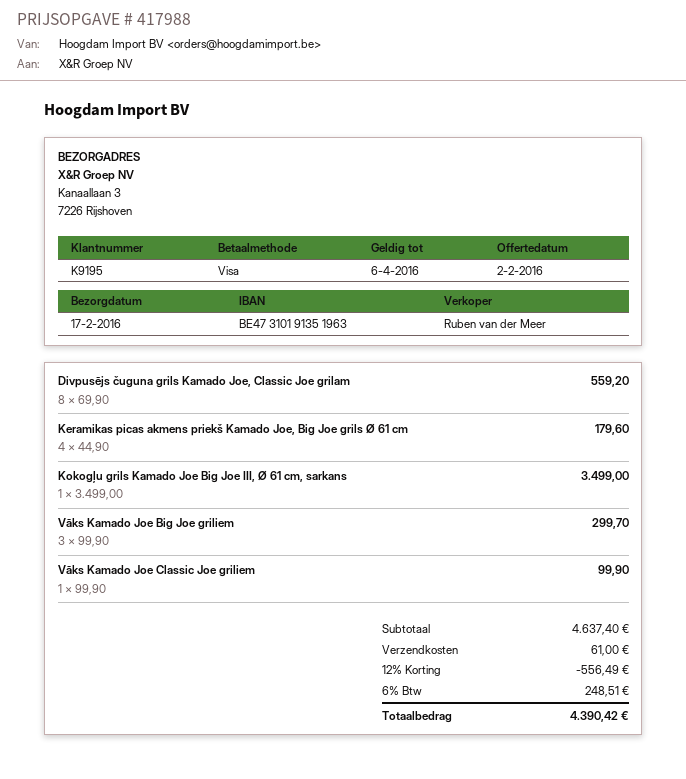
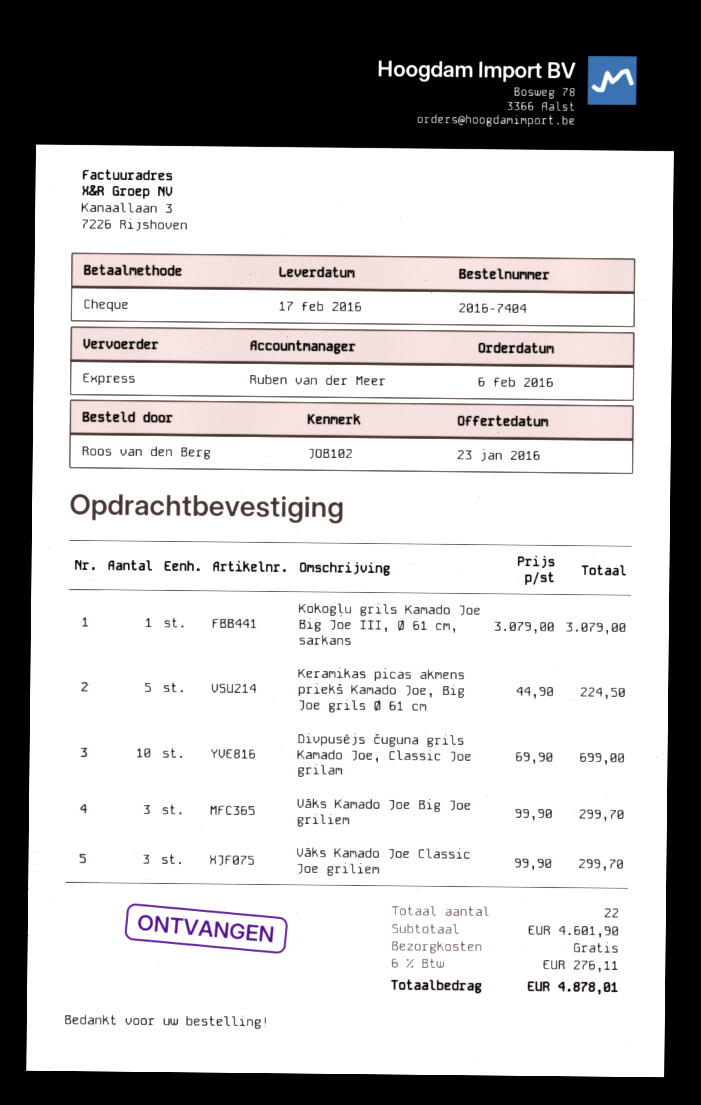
quote date: 2016-02-02 -> 2016-01-23
payment method: Visa -> cheque
Divpusējs čuguna grils Kamado Joe, Classic Joe grilam: 8 x 69.90 = 559.20 -> 10 x 69.90 = 699.00
Keramikas picas akmens priekš Kamado Joe, Big Joe grils Ø 61 cm: 4 x 44.90 = 179.60 -> 5 x 44.90 = 224.50
Kokogļu grils Kamado Joe Big Joe III, Ø 61 cm, sarkans: 1 x 3499.00 = 3499.00 -> 1 x 3079.00 = 3079.00
Vāks Kamado Joe Classic Joe griliem: 1 x 99.90 = 99.90 -> 3 x 99.90 = 299.70
subtotal: 4637.40 -> 4601.90
discount: 12% = 556.49 -> none
shipping: 61.00 -> 0.00
tax: 6% = 248.51 -> 6% = 276.11
total: 4390.42 -> 4878.01

